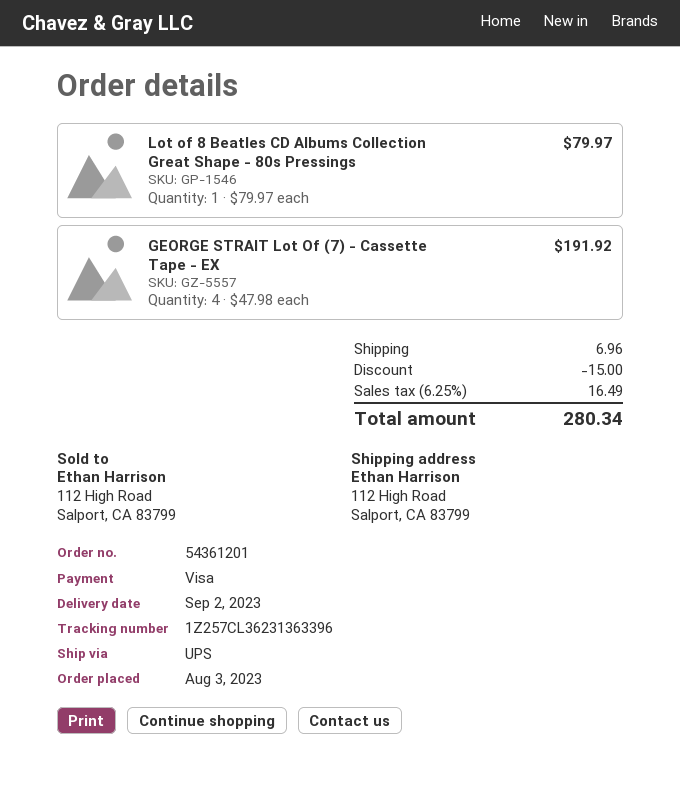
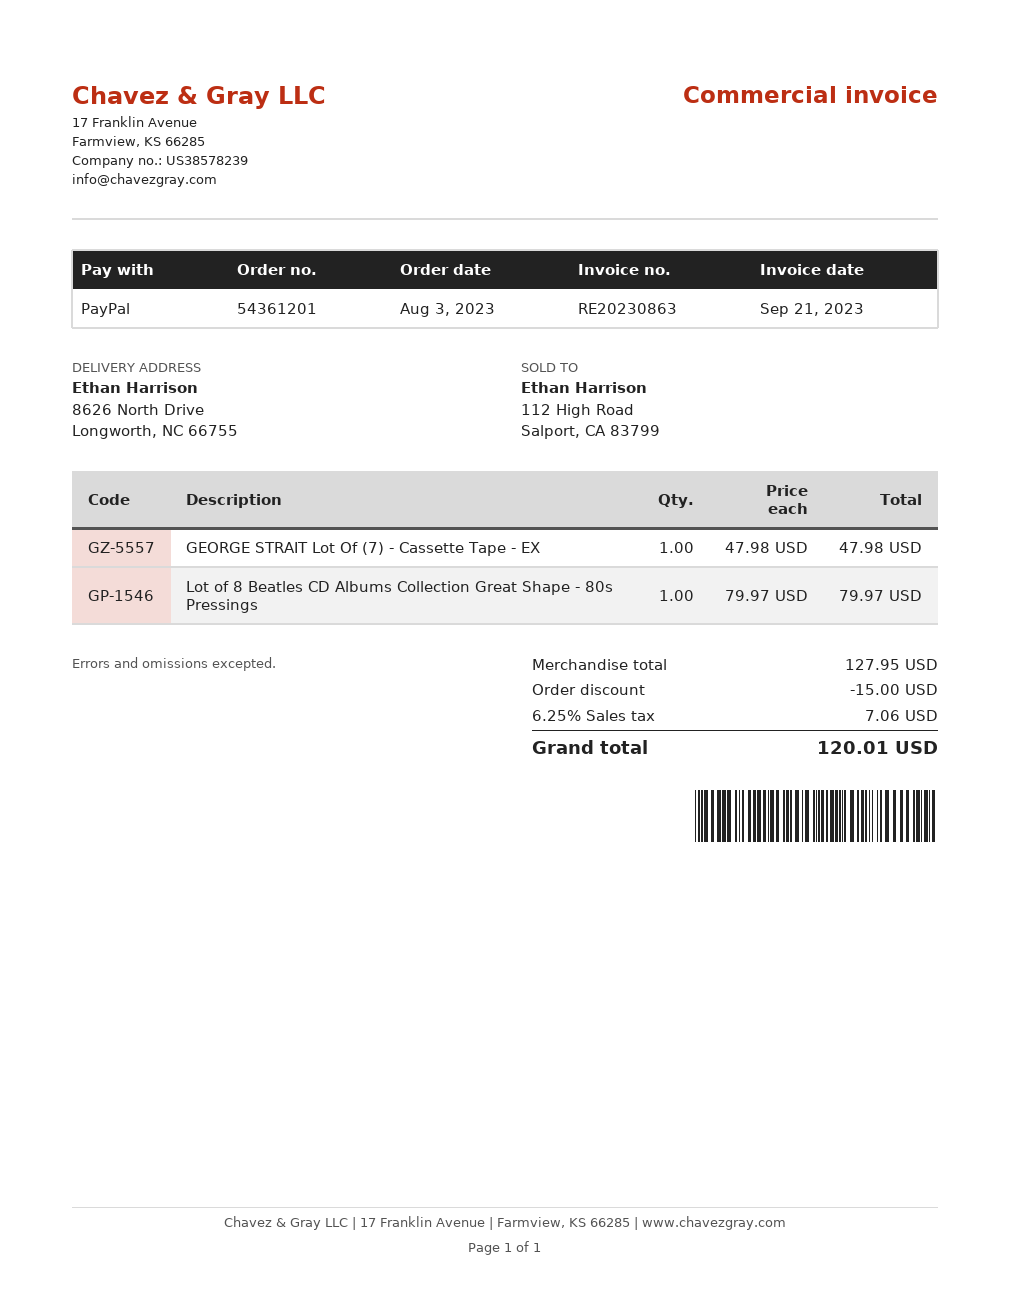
payment method: Visa -> PayPal
ship to: 112 High Road, Salport, CA 83799 -> 8626 North Drive, Longworth, NC 66755
GEORGE STRAIT Lot Of (7) - Cassette Tape - EX: 4 x 47.98 = 191.92 -> 1 x 47.98 = 47.98
shipping: 6.96 -> none
tax: 6.25% = 16.49 -> 6.25% = 7.06
total: 280.34 -> 120.01

